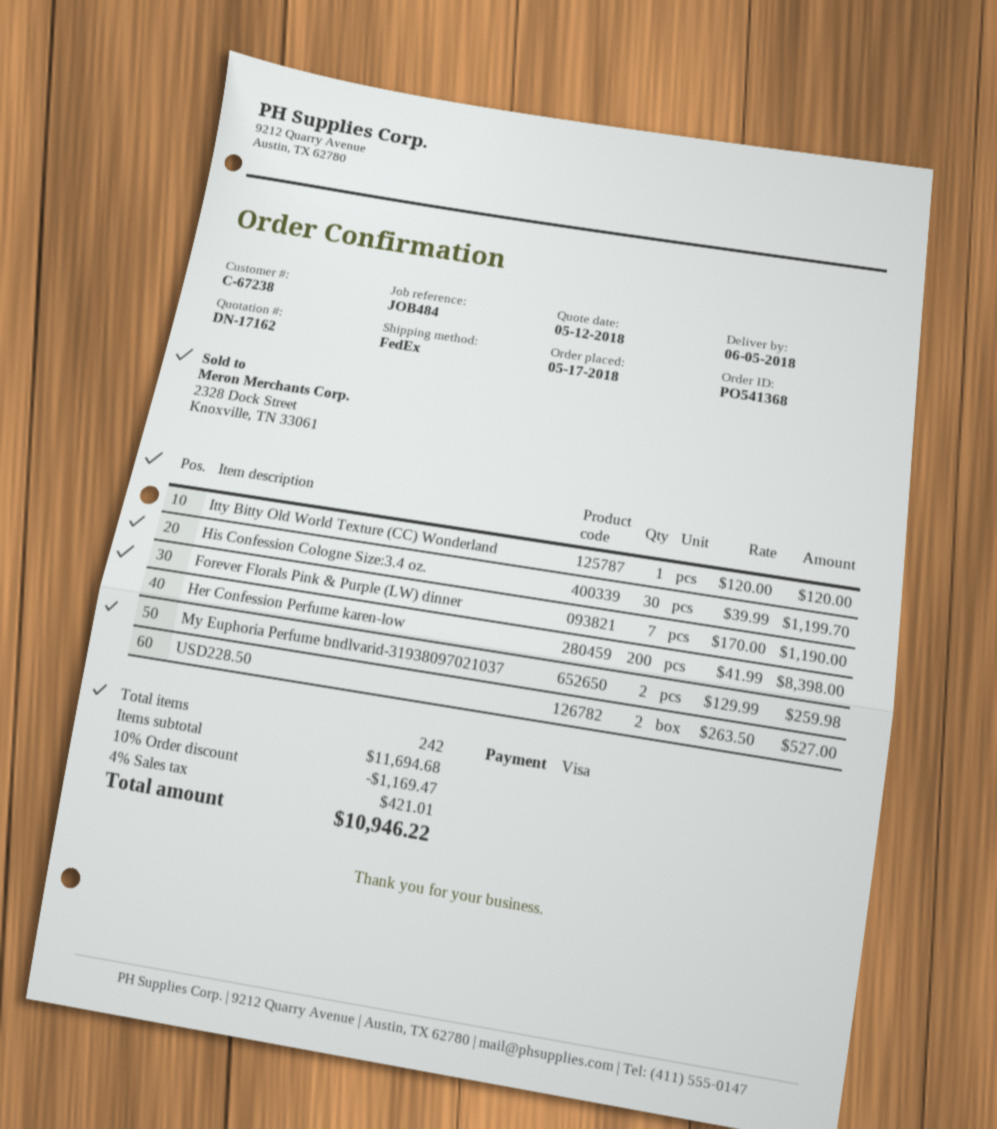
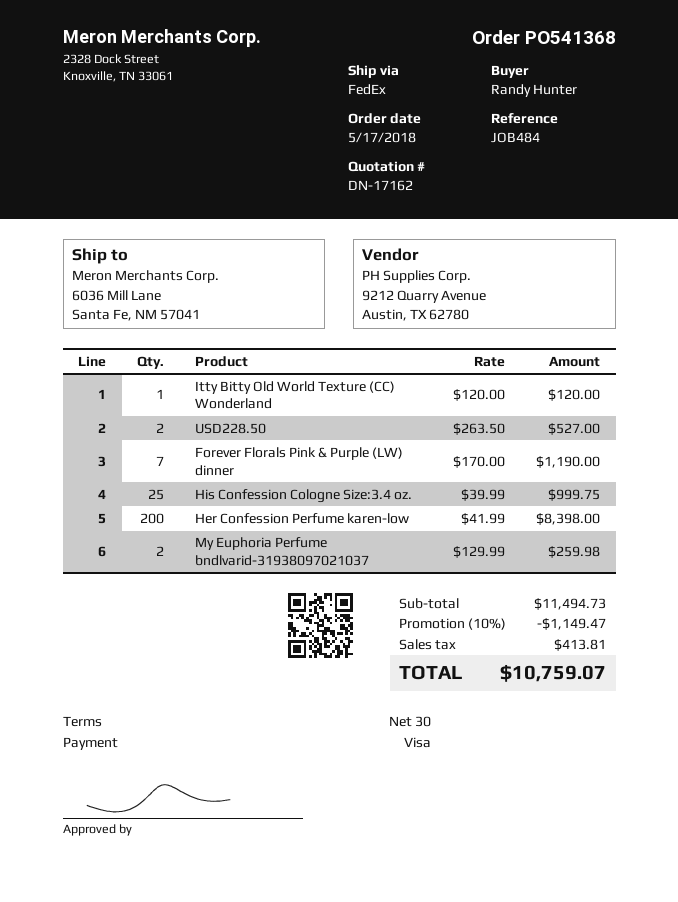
His Confession Cologne Size:3.4 oz.: 30 x 39.99 = 1199.70 -> 25 x 39.99 = 999.75
subtotal: 11694.68 -> 11494.73
discount: 10% = 1169.47 -> 10% = 1149.47
tax: 421.01 -> 413.81
total: 10946.22 -> 10759.07

